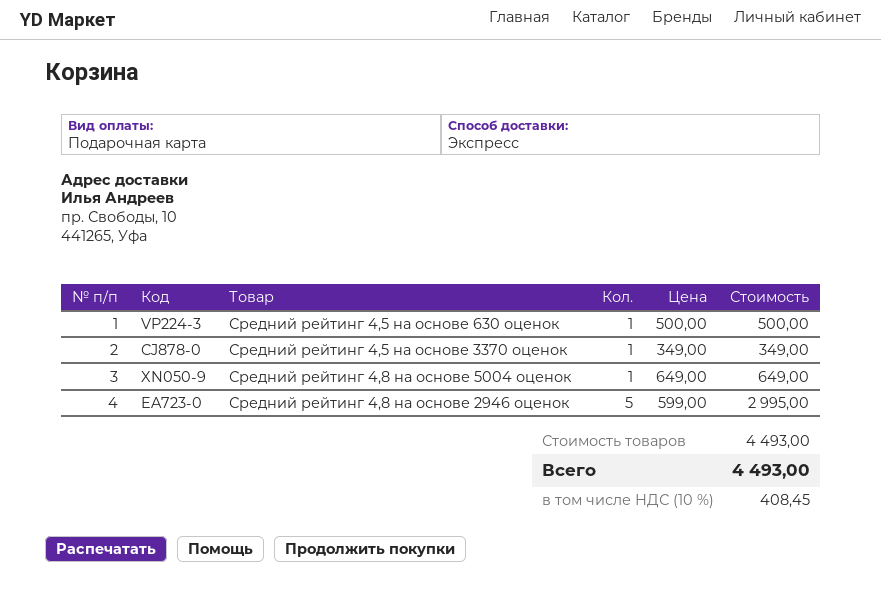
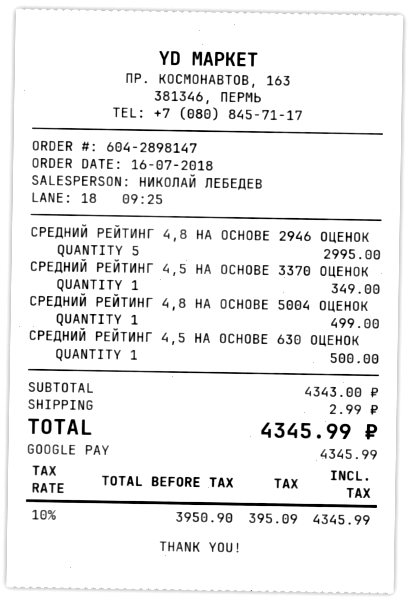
payment method: gift card -> Google Pay
Средний рейтинг 4,8 на основе 5004 оценок: 1 for 649.00 -> 1 for 499.00
subtotal: 4493.00 -> 4343.00
shipping: none -> 2.99
tax: 10% = 408.45 -> 10% = 395.09
total: 4493.00 -> 4345.99

